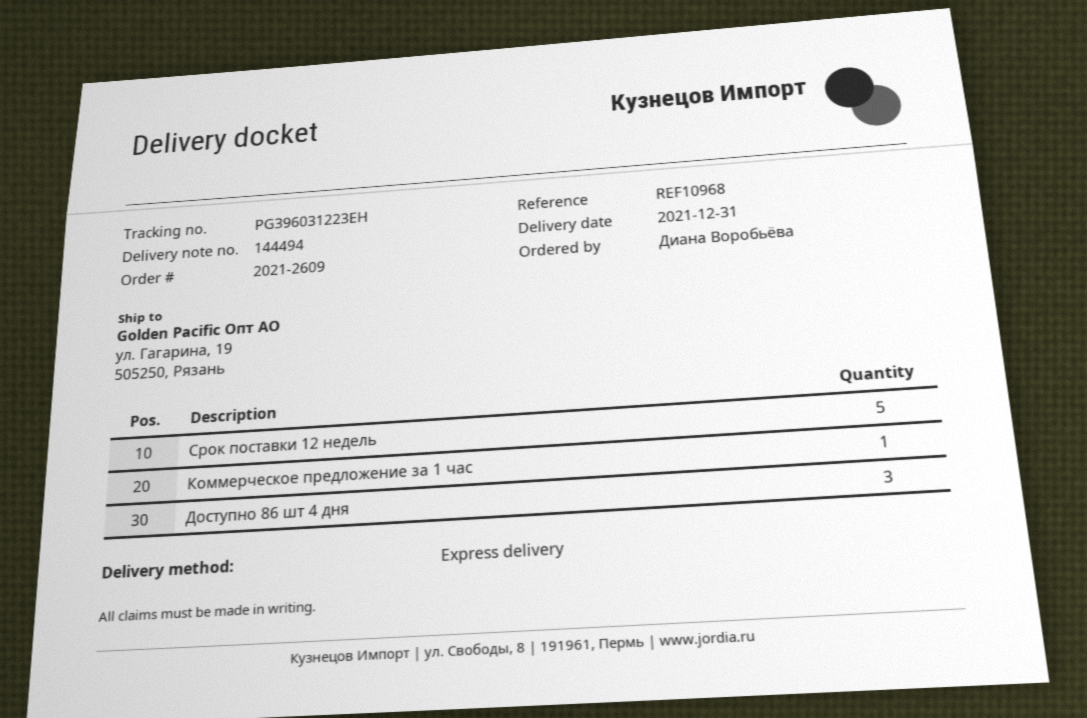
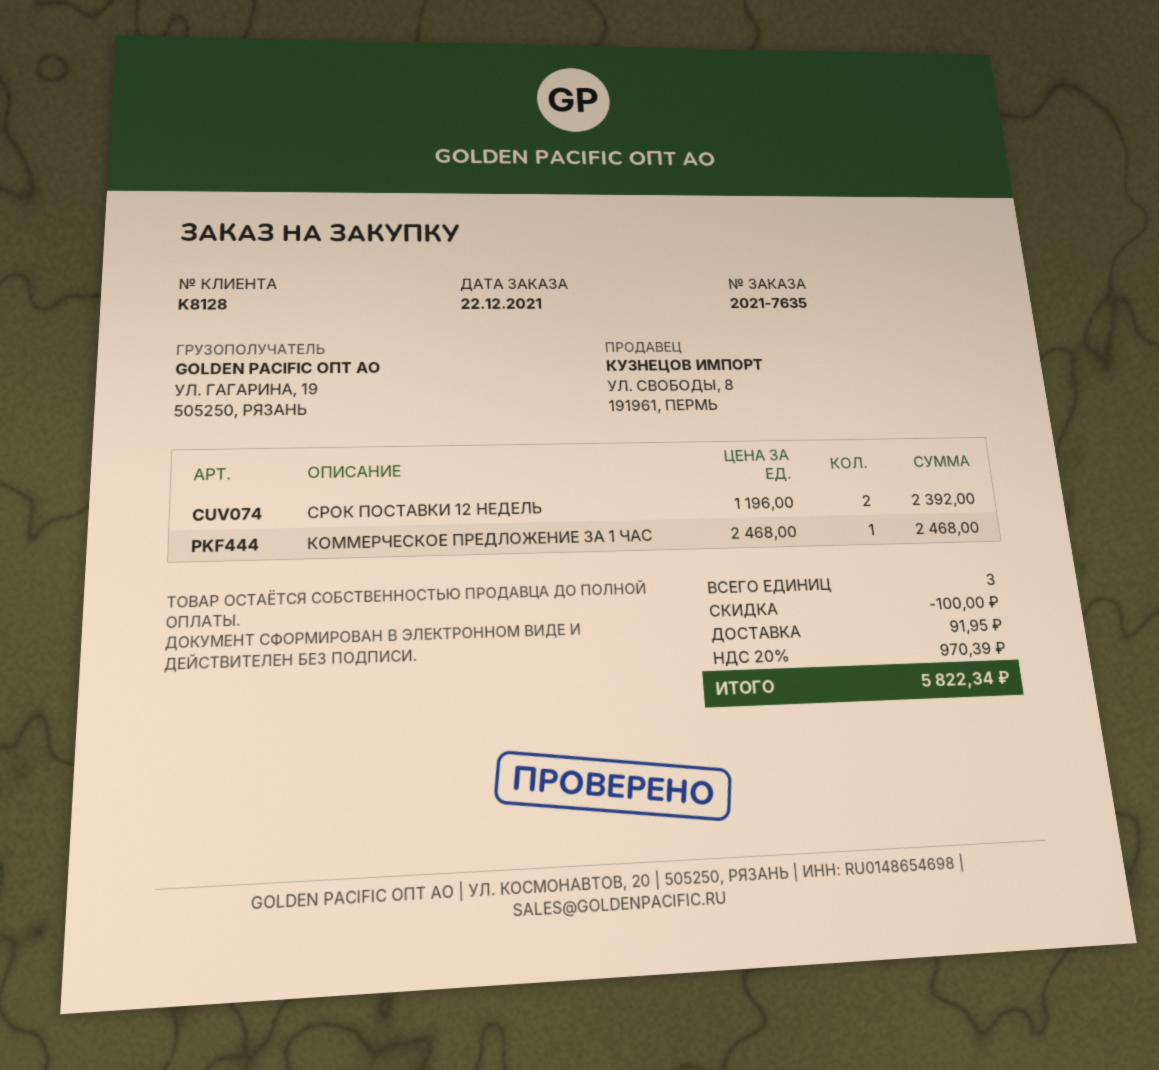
order number: 2021-2609 -> 2021-7635
Срок поставки 12 недель: 5 -> 2
Доступно 86 шт 4 дня: 3 -> none

